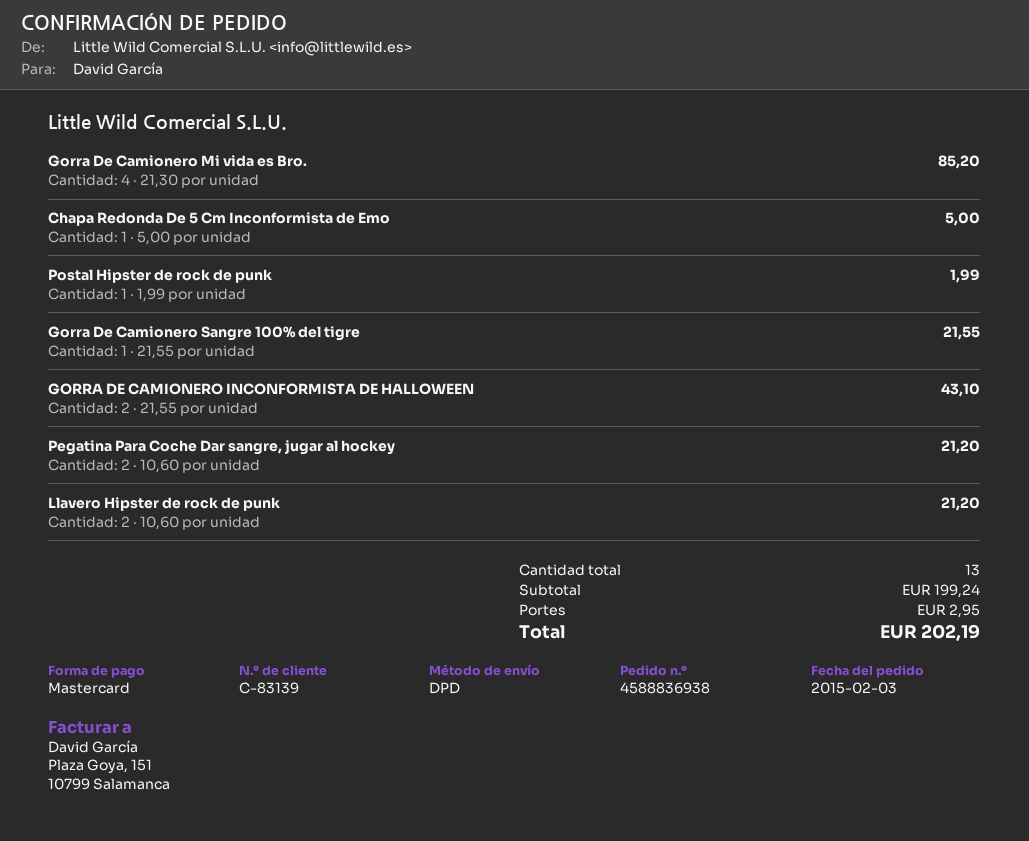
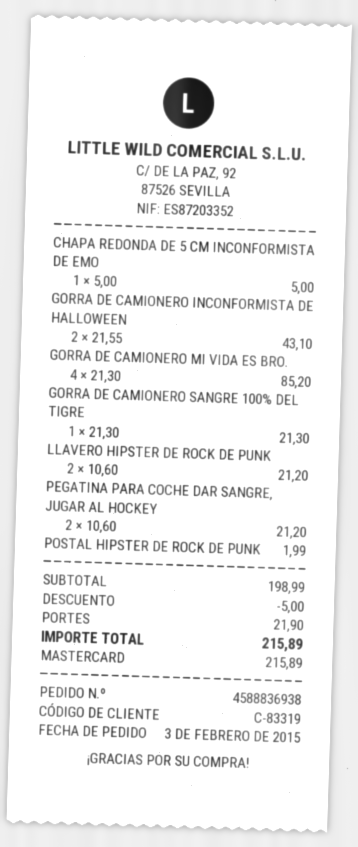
customer number: C-83139 -> C-83319
Gorra De Camionero Sangre 100% del tigre: 1 x 21.55 = 21.55 -> 1 x 21.30 = 21.30
subtotal: 199.24 -> 198.99
discount: none -> 5.00
shipping: 2.95 -> 21.90
total: 202.19 -> 215.89

